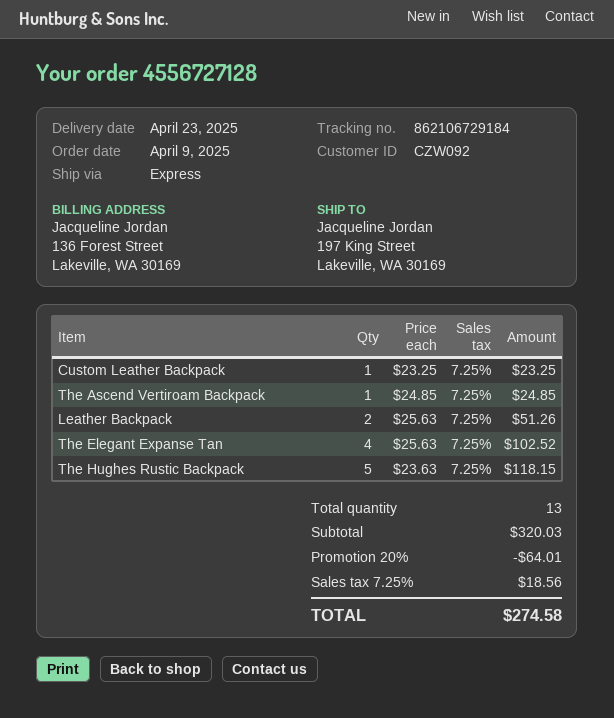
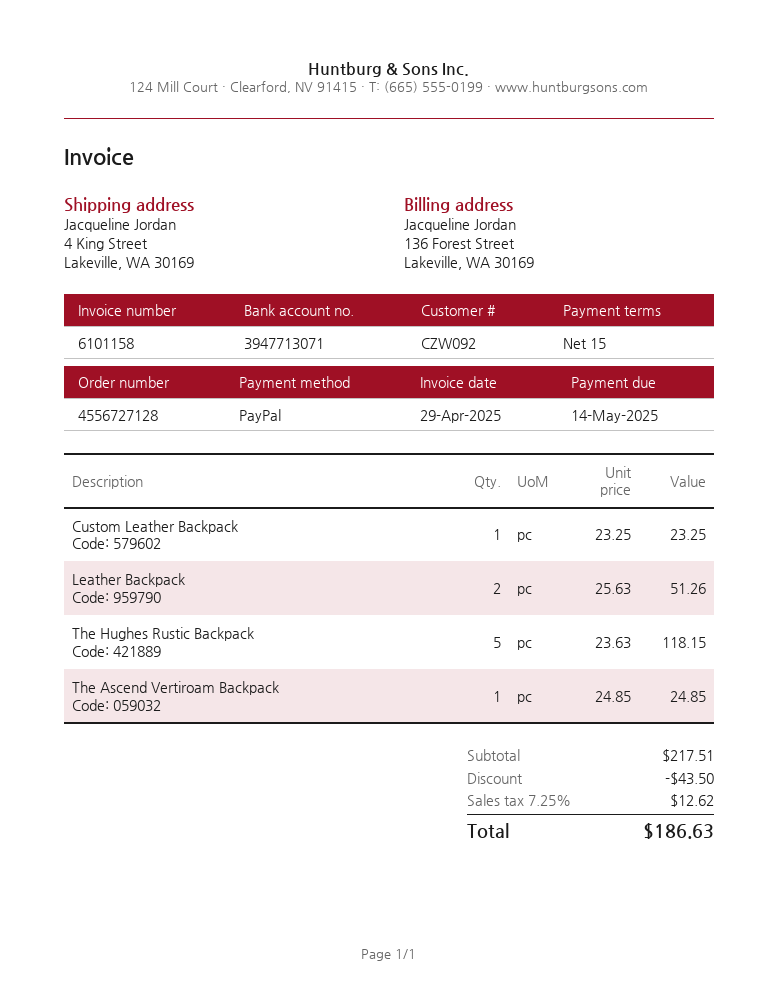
ship to: 197 King Street, Lakeville, WA 30169 -> 4 King Street, Lakeville, WA 30169
The Elegant Expanse Tan: 4 x 25.63 = 102.52 -> none
subtotal: 320.03 -> 217.51
discount: 64.01 -> 43.50
tax: 7.25% = 18.56 -> 7.25% = 12.62
total: 274.58 -> 186.63

